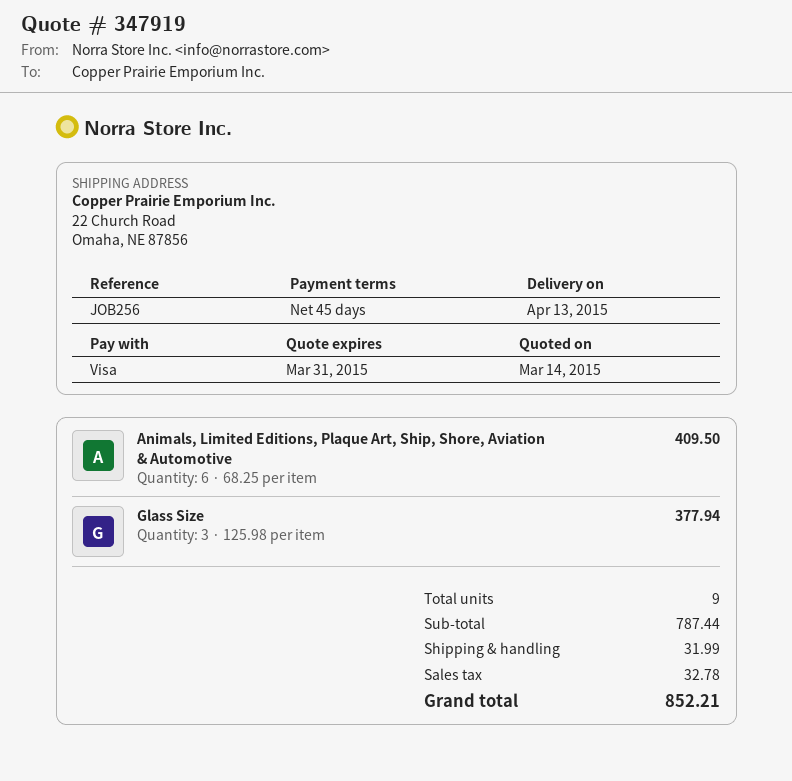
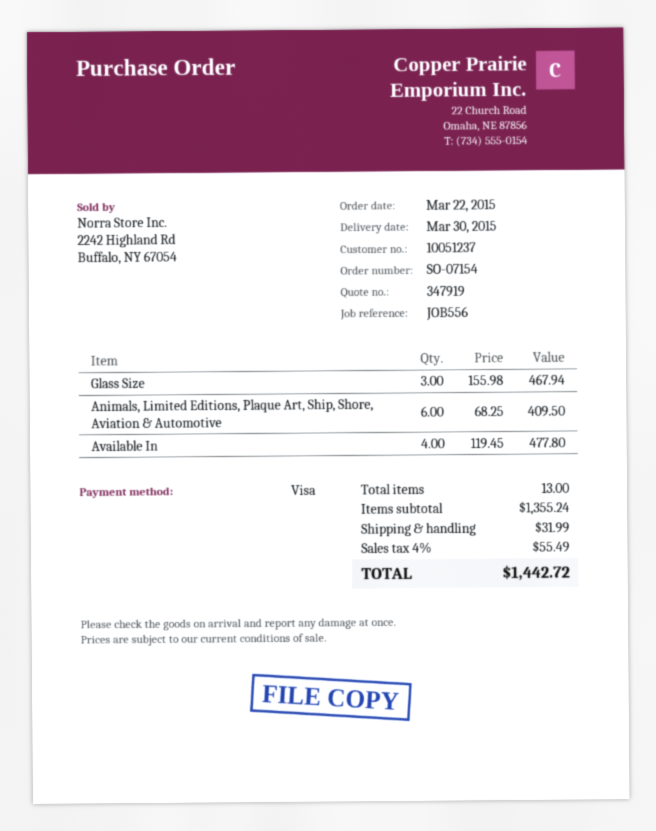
delivery date: 2015-04-13 -> 2015-03-30
reference: JOB256 -> JOB556
Glass Size: 3 x 125.98 = 377.94 -> 3 x 155.98 = 467.94
Available In: none -> 4 x 119.45 = 477.80
total quantity: 9 -> 13
subtotal: 787.44 -> 1355.24
tax: 32.78 -> 55.49
total: 852.21 -> 1442.72

